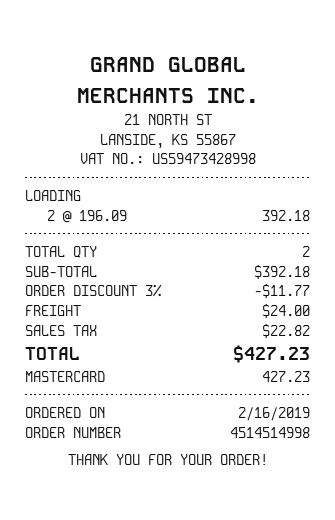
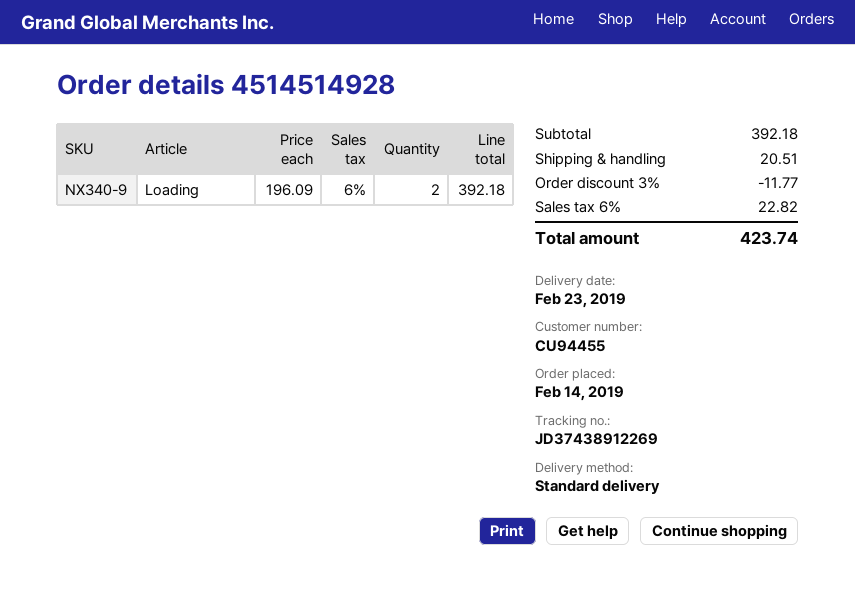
order number: 4514514998 -> 4514514928
order date: 2019-02-16 -> 2019-02-14
shipping: 24.00 -> 20.51
total: 427.23 -> 423.74

